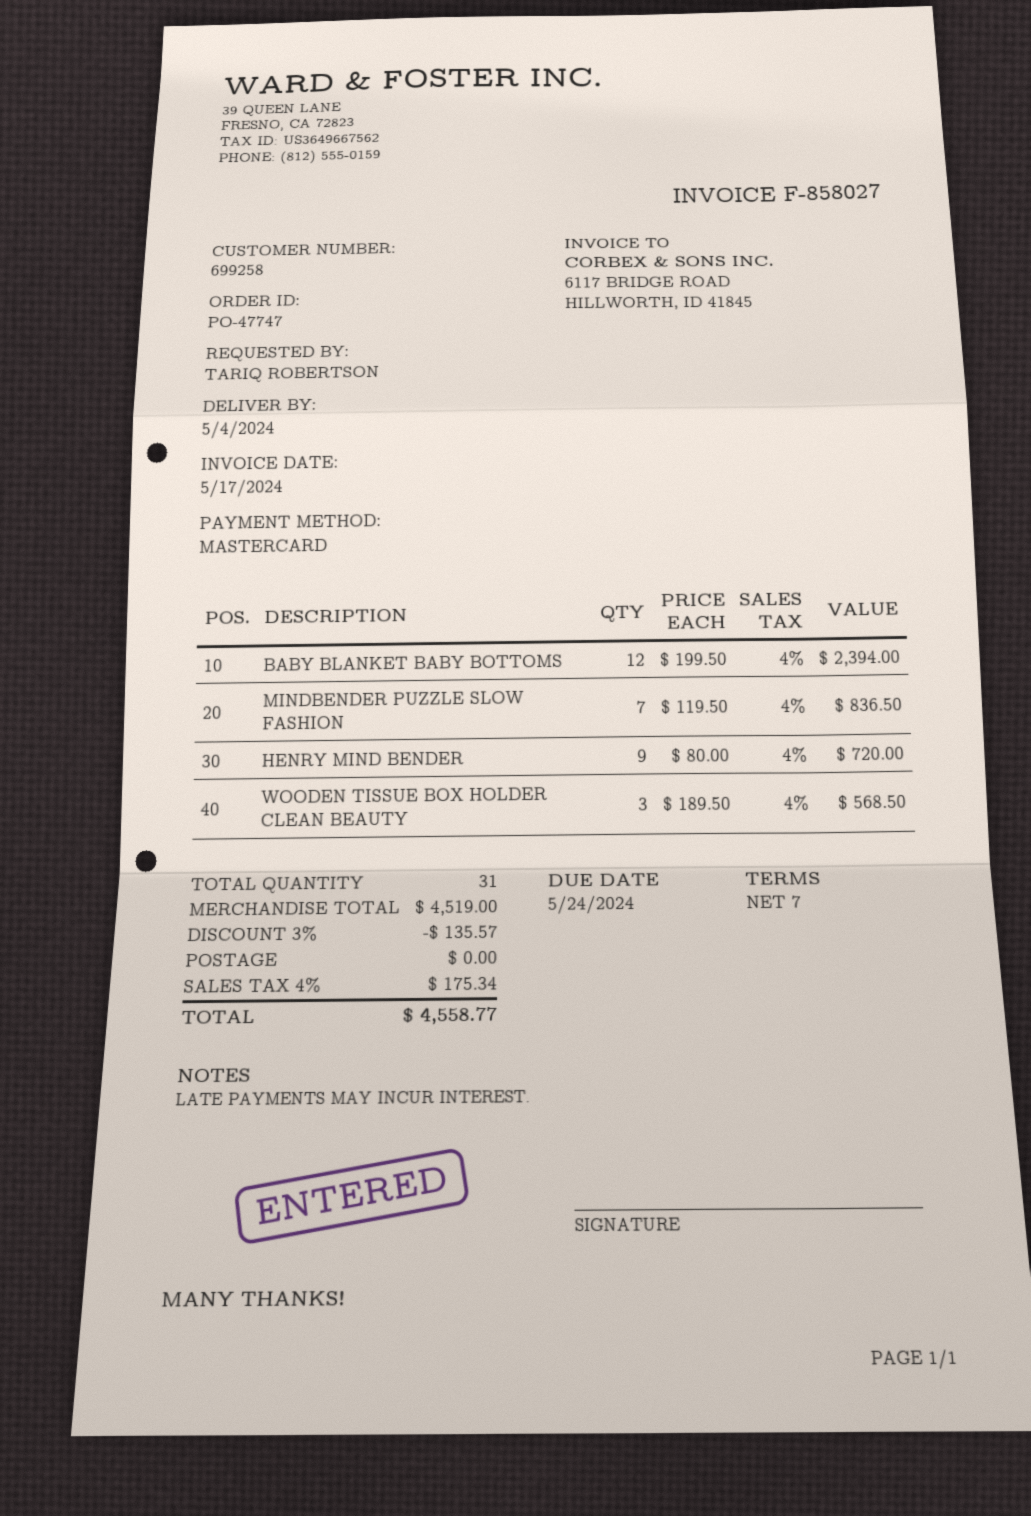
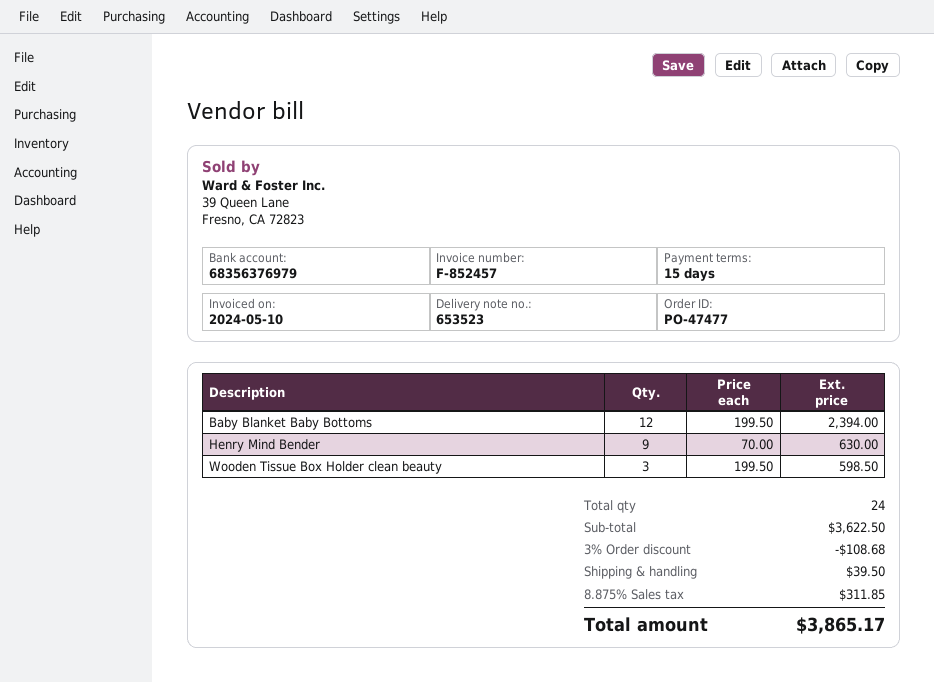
order number: PO-47747 -> PO-47477
invoice number: F-858027 -> F-852457
invoice date: 2024-05-17 -> 2024-05-10
payment terms: 7 days -> 15 days
MINDBENDER PUZZLE SLOW FASHION: 7 x 119.50 = 836.50 -> none
HENRY MIND BENDER: 9 x 80.00 = 720.00 -> 9 x 70.00 = 630.00
WOODEN TISSUE BOX HOLDER CLEAN BEAUTY: 3 x 189.50 = 568.50 -> 3 x 199.50 = 598.50
total quantity: 31 -> 24
subtotal: 4519.00 -> 3622.50
discount: 3% = 135.57 -> 3% = 108.68
shipping: 0.00 -> 39.50
tax: 4% = 175.34 -> 8.875% = 311.85
total: 4558.77 -> 3865.17

